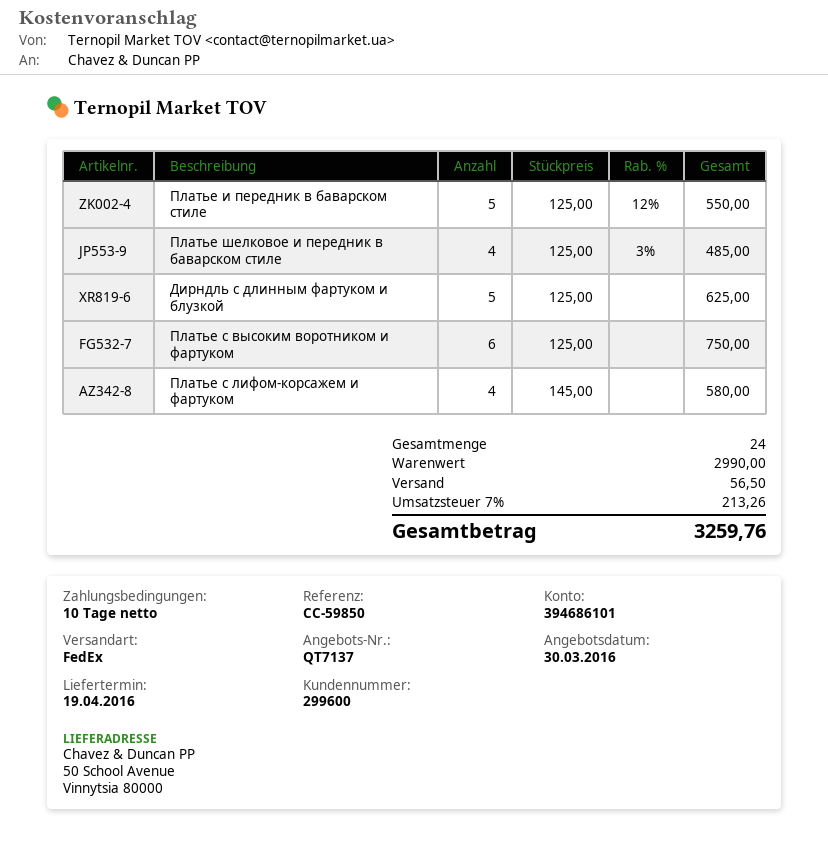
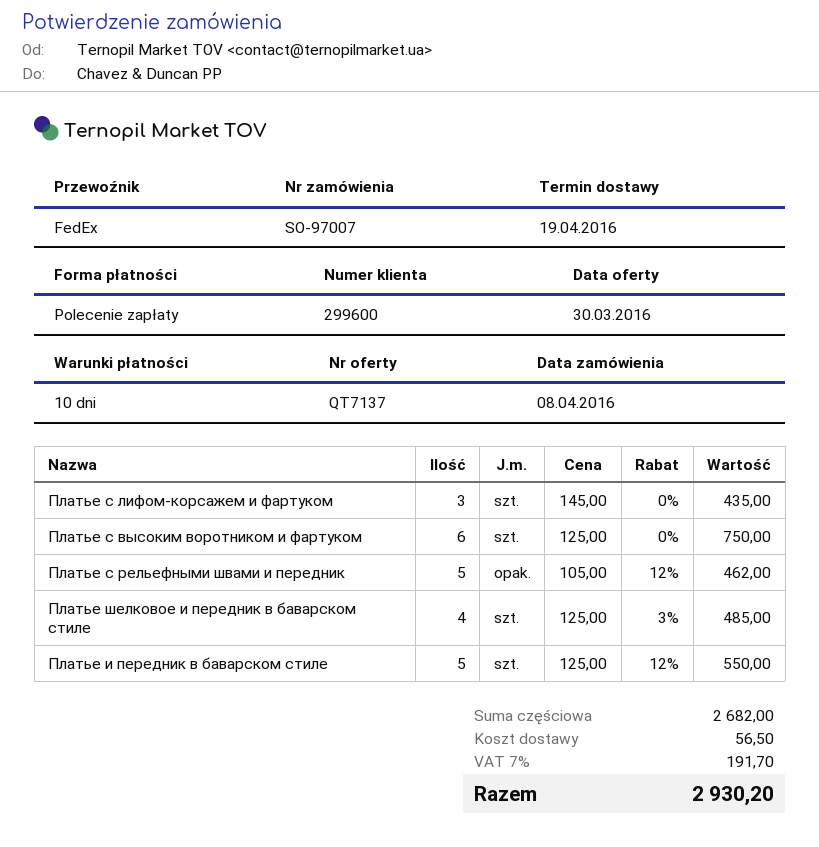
Дирндль с длинным фартуком и блузкой: 5 x 125.00 = 625.00 -> none
Платье с лифом-корсажем и фартуком: 4 x 145.00 = 580.00 -> 3 x 145.00 = 435.00
Платье с рельефными швами и передник: none -> 5 x 105.00 - 12% = 462.00
subtotal: 2990.00 -> 2682.00
tax: 7% = 213.26 -> 7% = 191.70
total: 3259.76 -> 2930.20

